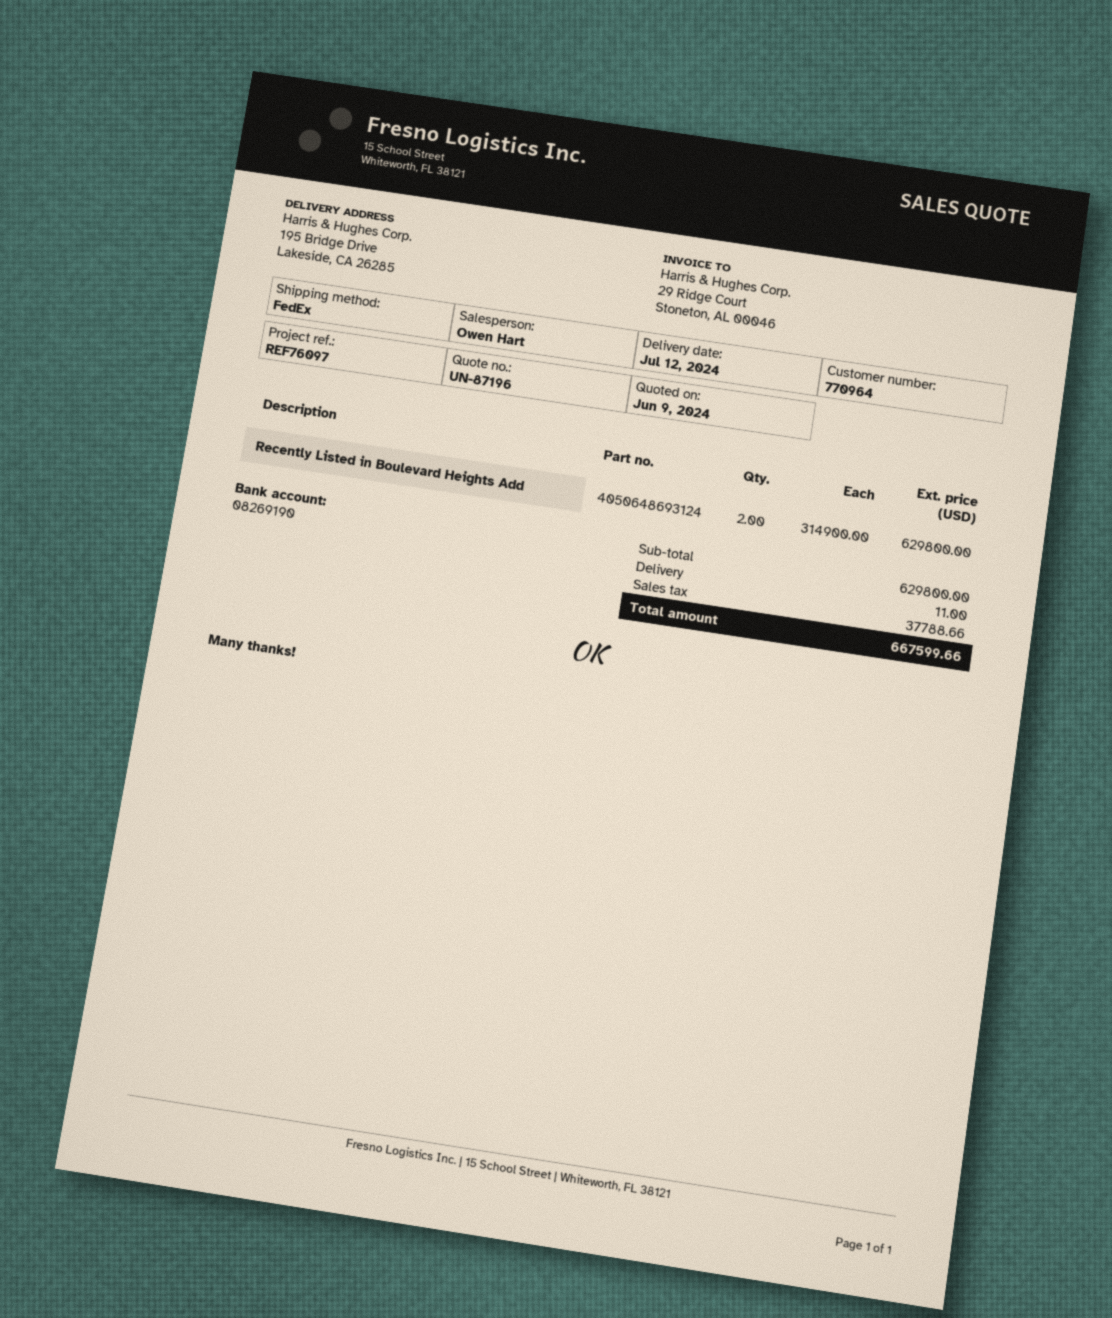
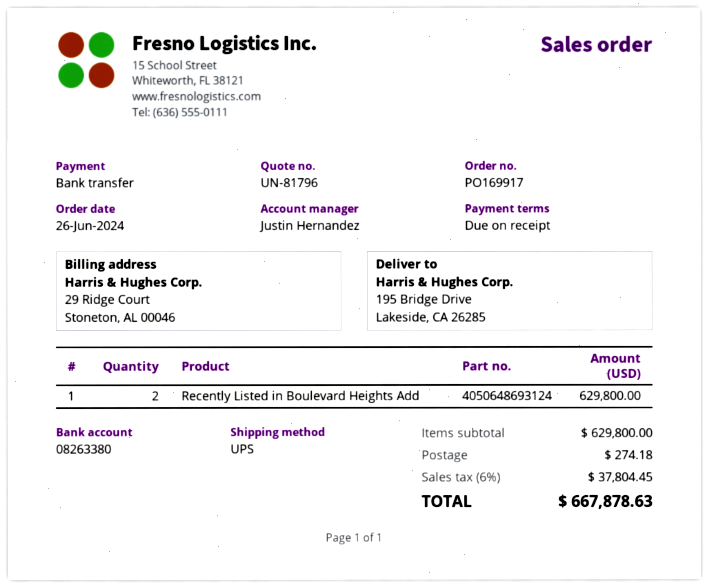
quote number: UN-87196 -> UN-81796
sales rep: Owen Hart -> Justin Hernandez
bank account: 08269190 -> 08263380
shipping method: FedEx -> UPS
shipping: 11.00 -> 274.18
tax: 37788.66 -> 37804.45
total: 667599.66 -> 667878.63

